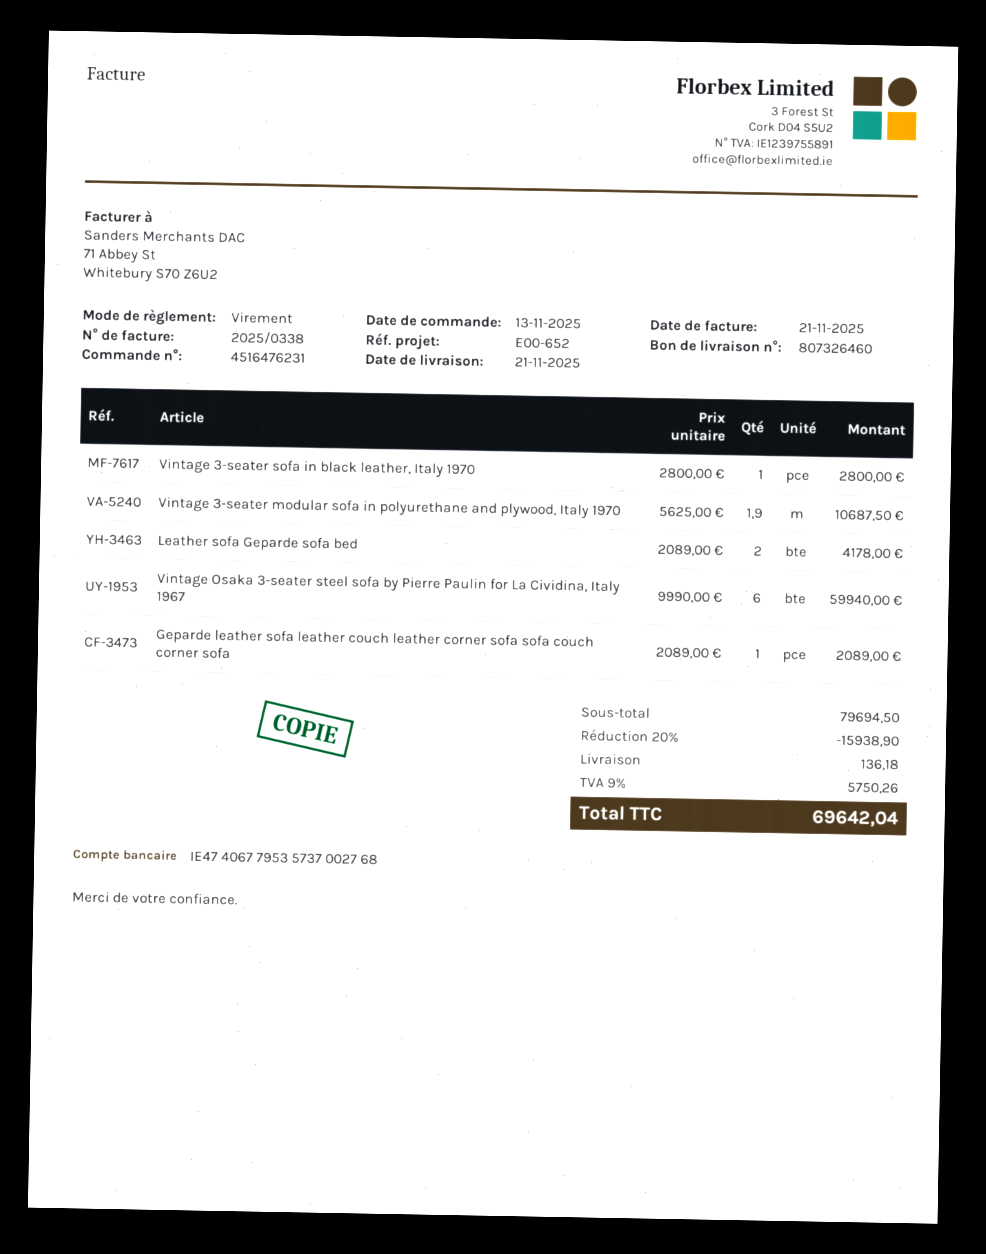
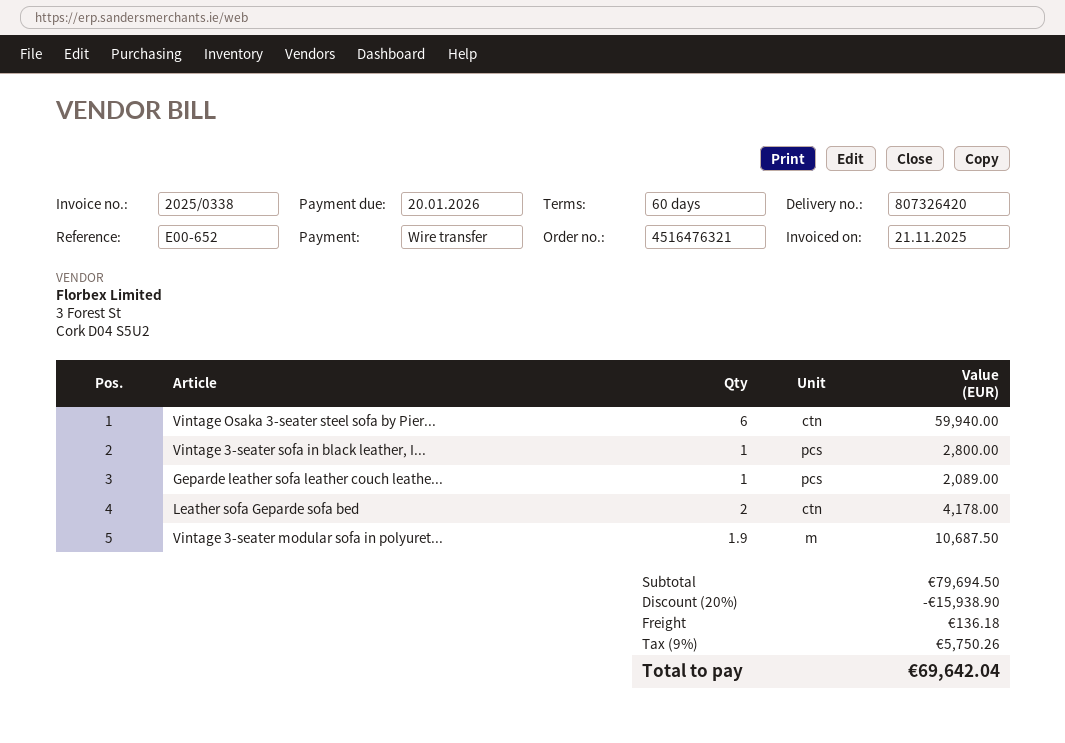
order number: 4516476231 -> 4516476321
delivery note number: 807326460 -> 807326420

